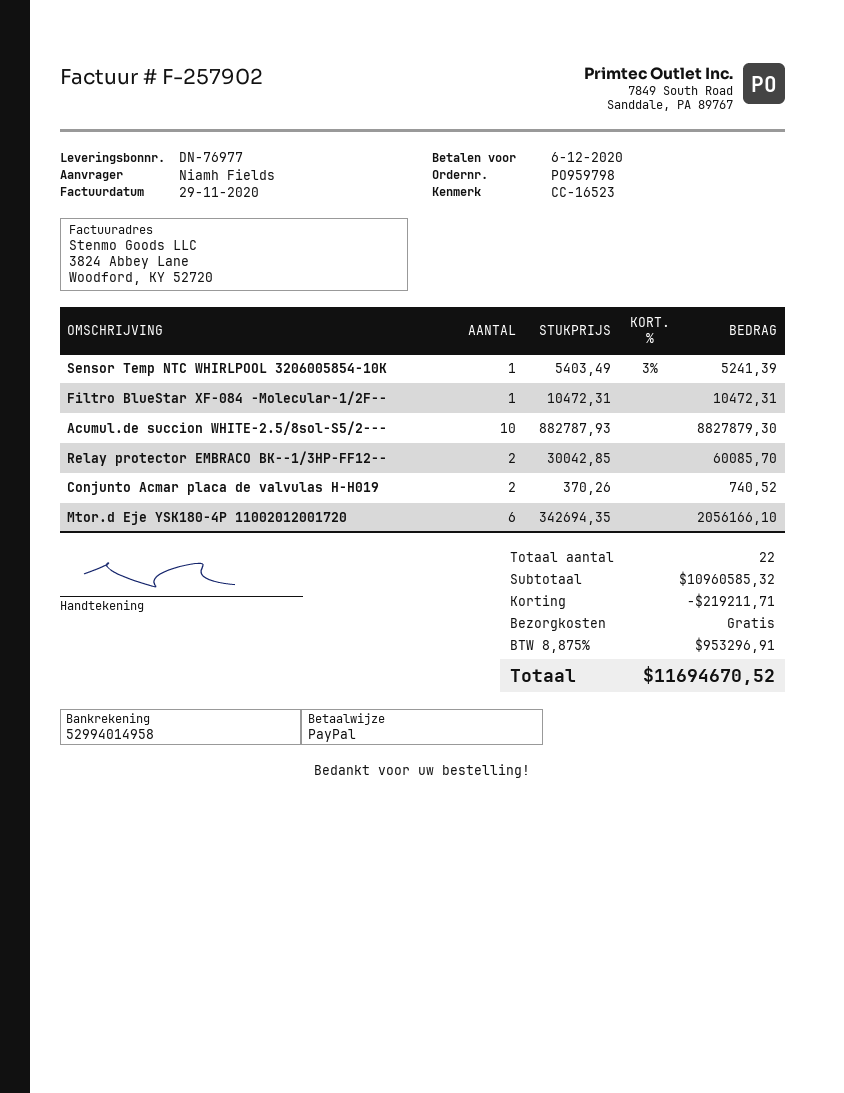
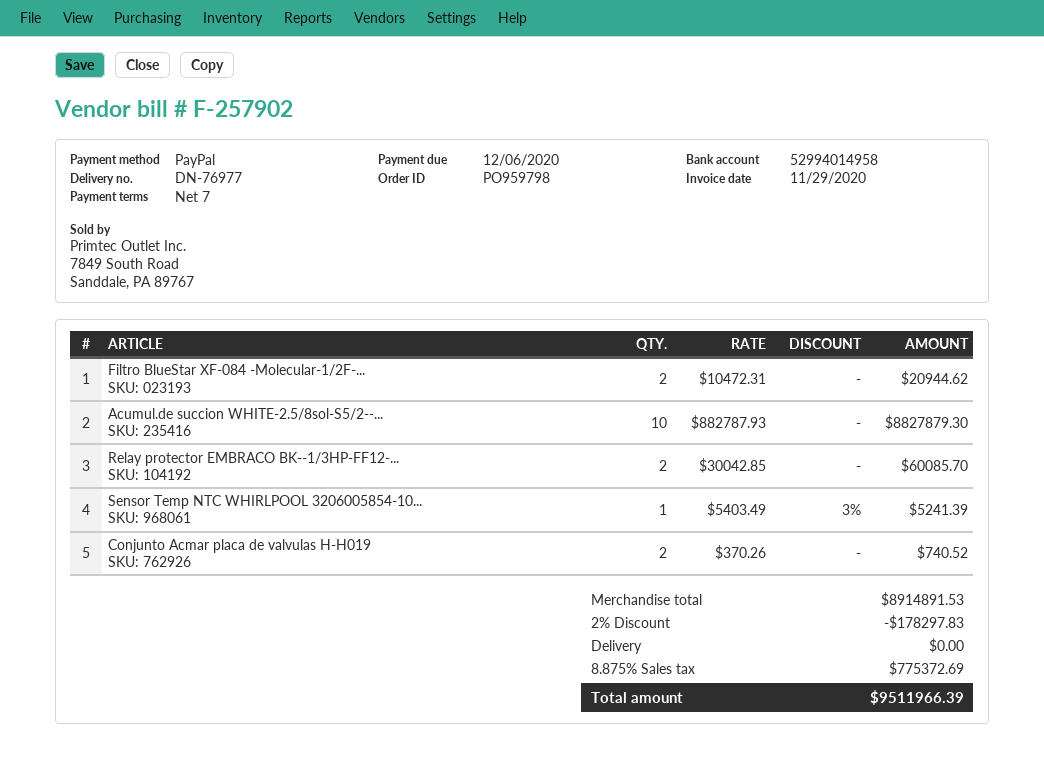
Filtro BlueStar XF-084 -Molecular-1/2F--: 1 x 10472.31 = 10472.31 -> 2 x 10472.31 = 20944.62
Mtor.d Eje YSK180-4P 11002012001720: 6 x 342694.35 = 2056166.10 -> none
subtotal: 10960585.32 -> 8914891.53
discount: 219211.71 -> 178297.83
tax: 8.875% = 953296.91 -> 8.875% = 775372.69
total: 11694670.52 -> 9511966.39

